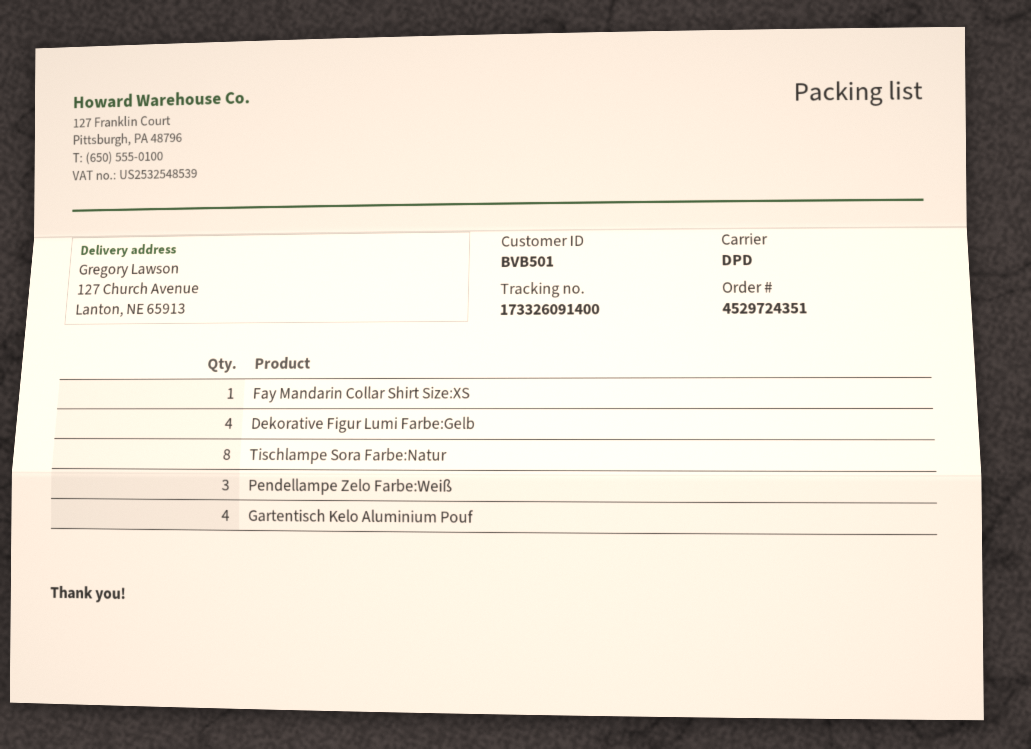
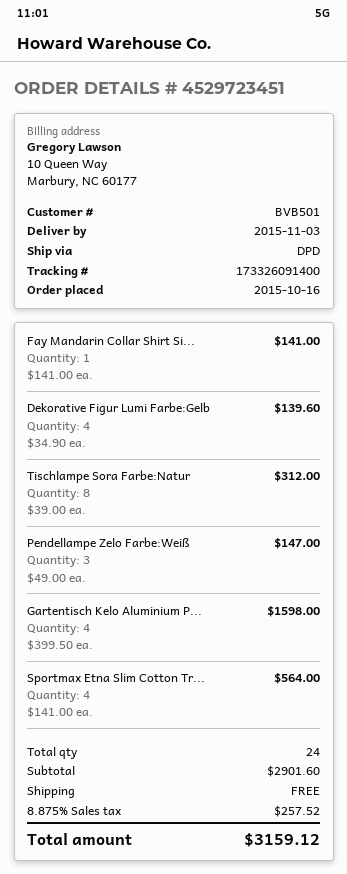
order number: 4529724351 -> 4529723451
Sportmax Etna Slim Cotton Tr...: none -> 4

